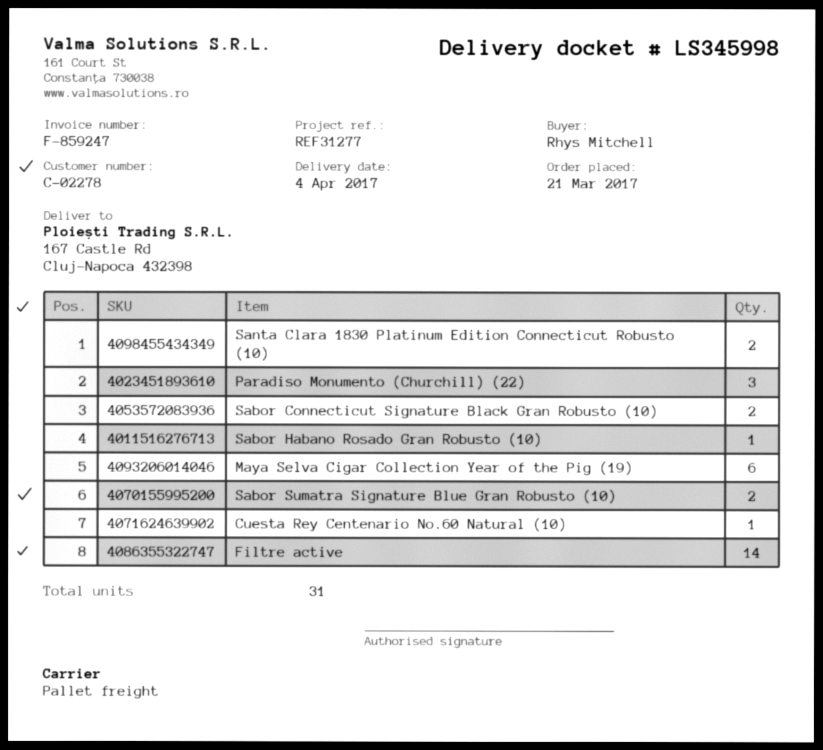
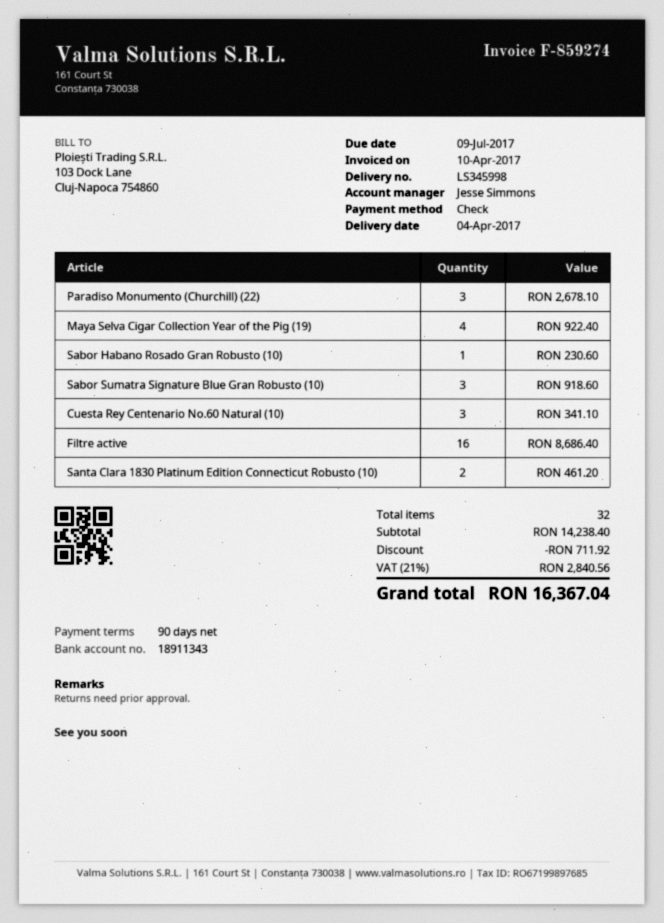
invoice number: F-859247 -> F-859274
Sabor Connecticut Signature Black Gran Robusto (10): 2 -> none
Maya Selva Cigar Collection Year of the Pig (19): 6 -> 4
Sabor Sumatra Signature Blue Gran Robusto (10): 2 -> 3
Cuesta Rey Centenario No.60 Natural (10): 1 -> 3
Filtre active: 14 -> 16
total quantity: 31 -> 32

